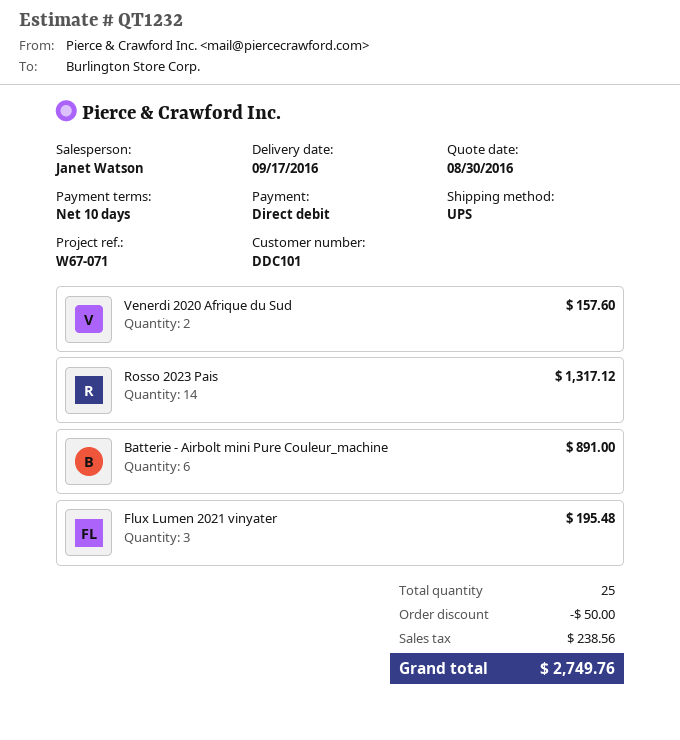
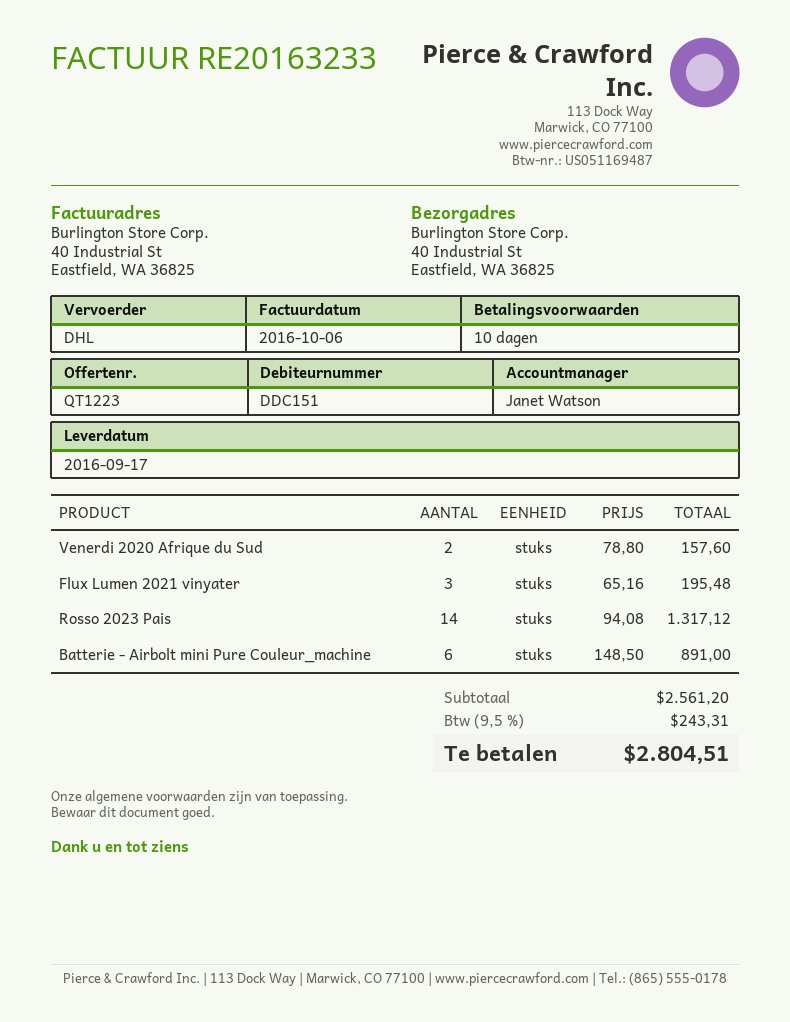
quote number: QT1232 -> QT1223
customer number: DDC101 -> DDC151
shipping method: UPS -> DHL
discount: 50.00 -> none
tax: 238.56 -> 243.31
total: 2749.76 -> 2804.51

